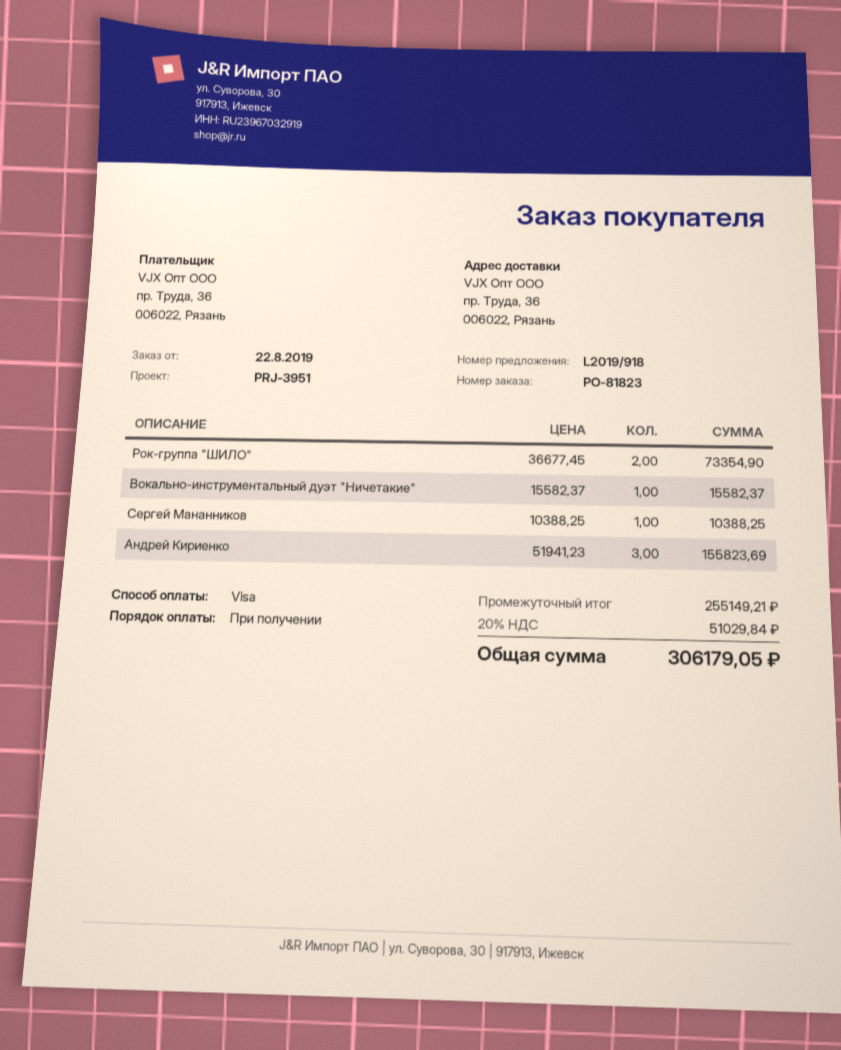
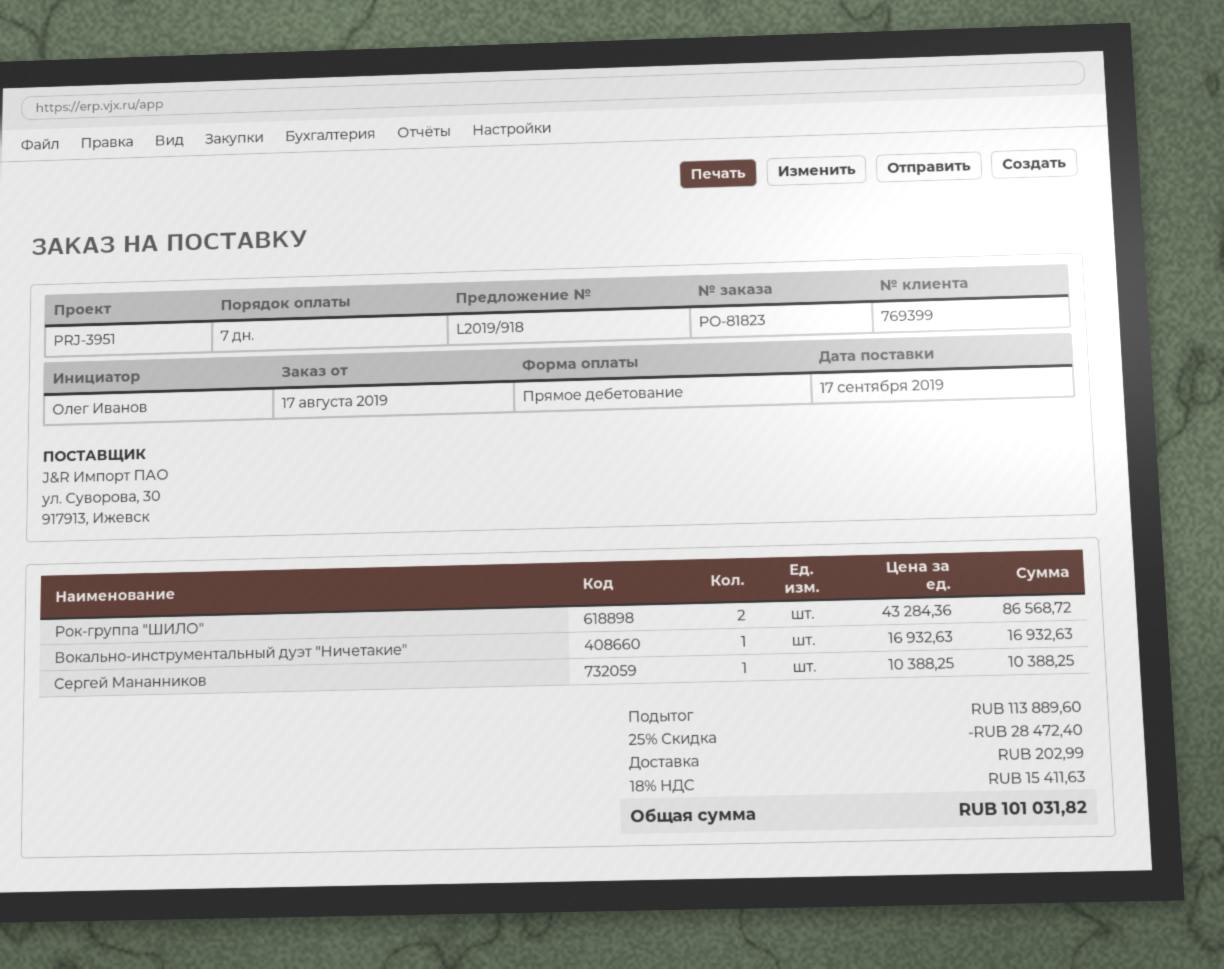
order date: 2019-08-22 -> 2019-08-17
payment terms: on receipt -> 7 days
payment method: Visa -> direct debit
Рок-группа "ШИЛО": 2 x 36677.45 = 73354.90 -> 2 x 43284.36 = 86568.72
Вокально-инструментальный дуэт "Ничетакие": 1 x 15582.37 = 15582.37 -> 1 x 16932.63 = 16932.63
Андрей Кириенко: 3 x 51941.23 = 155823.69 -> none
subtotal: 255149.21 -> 113889.60
discount: none -> 25% = 28472.40
shipping: none -> 202.99
tax: 20% = 51029.84 -> 18% = 15411.63
total: 306179.05 -> 101031.82

